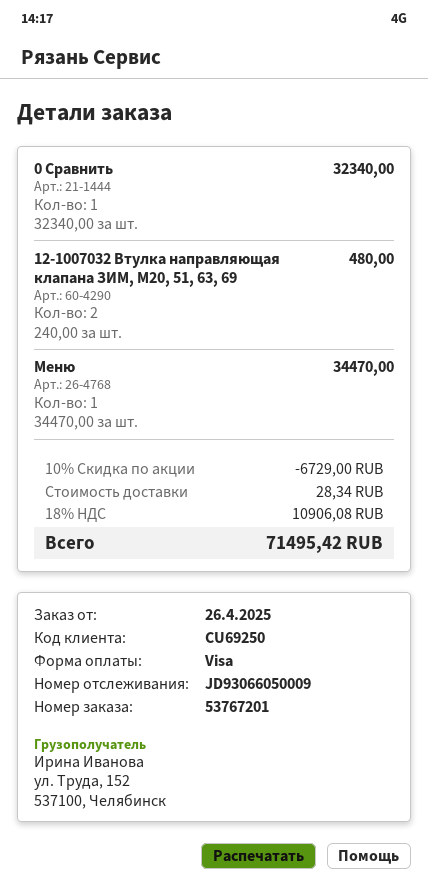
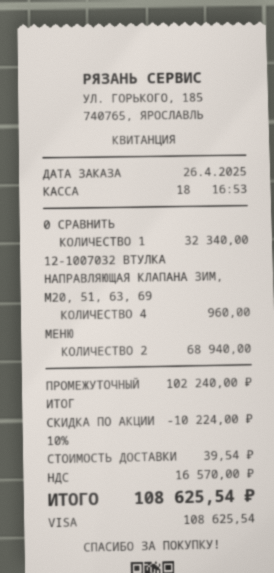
12-1007032 Втулка направляющая клапана ЗИМ, М20, 51, 63, 69: 2 for 480.00 -> 4 for 960.00
Меню: 1 for 34470.00 -> 2 for 68940.00
discount: 10% = 6729.00 -> 10% = 10224.00
shipping: 28.34 -> 39.54
tax: 10906.08 -> 16570.00
total: 71495.42 -> 108625.54

